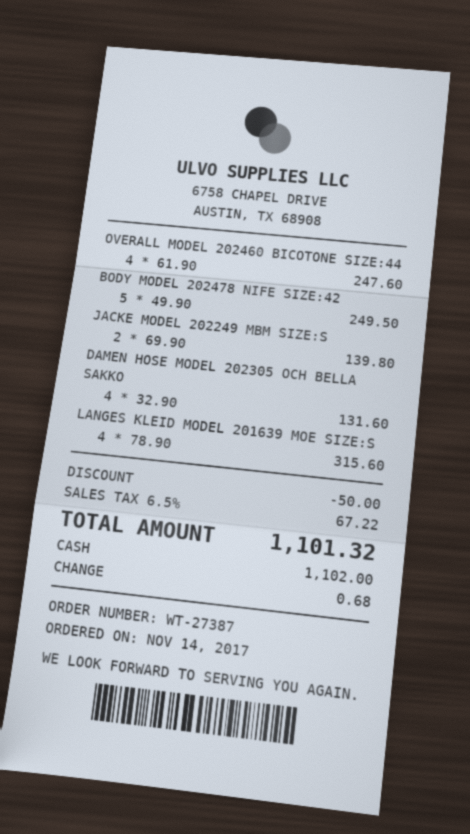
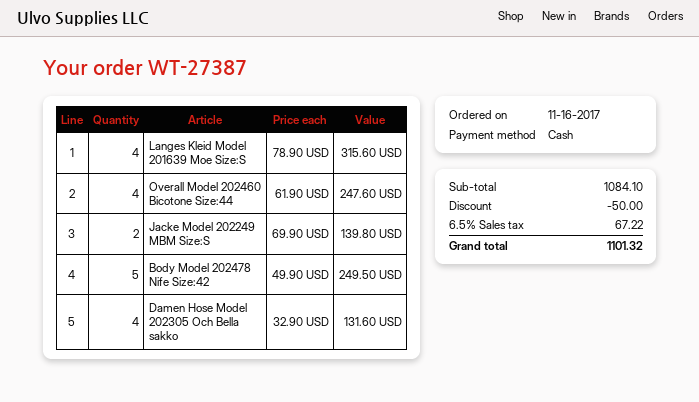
order date: 2017-11-14 -> 2017-11-16

